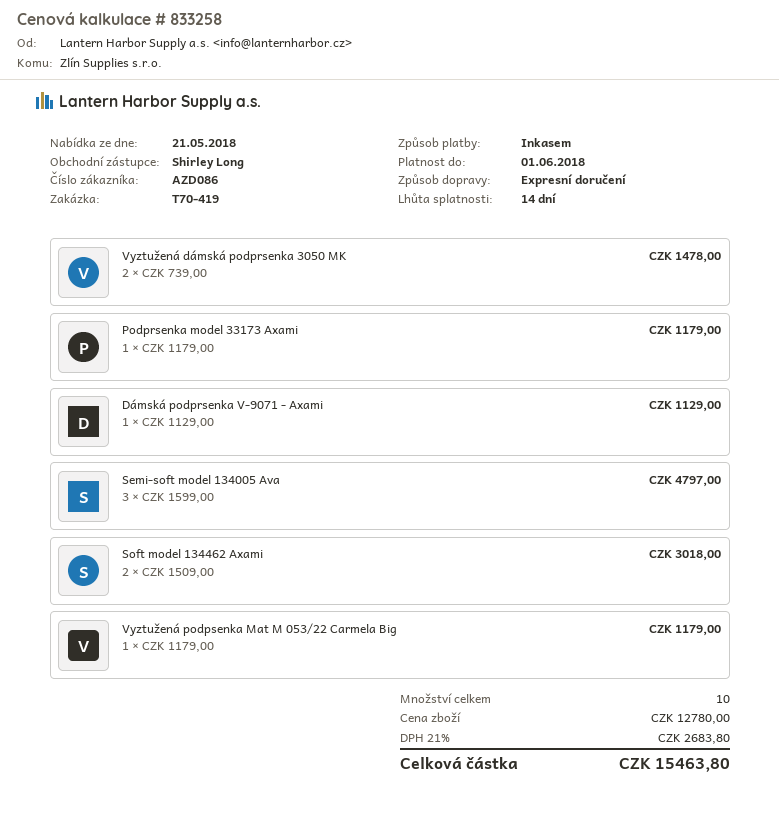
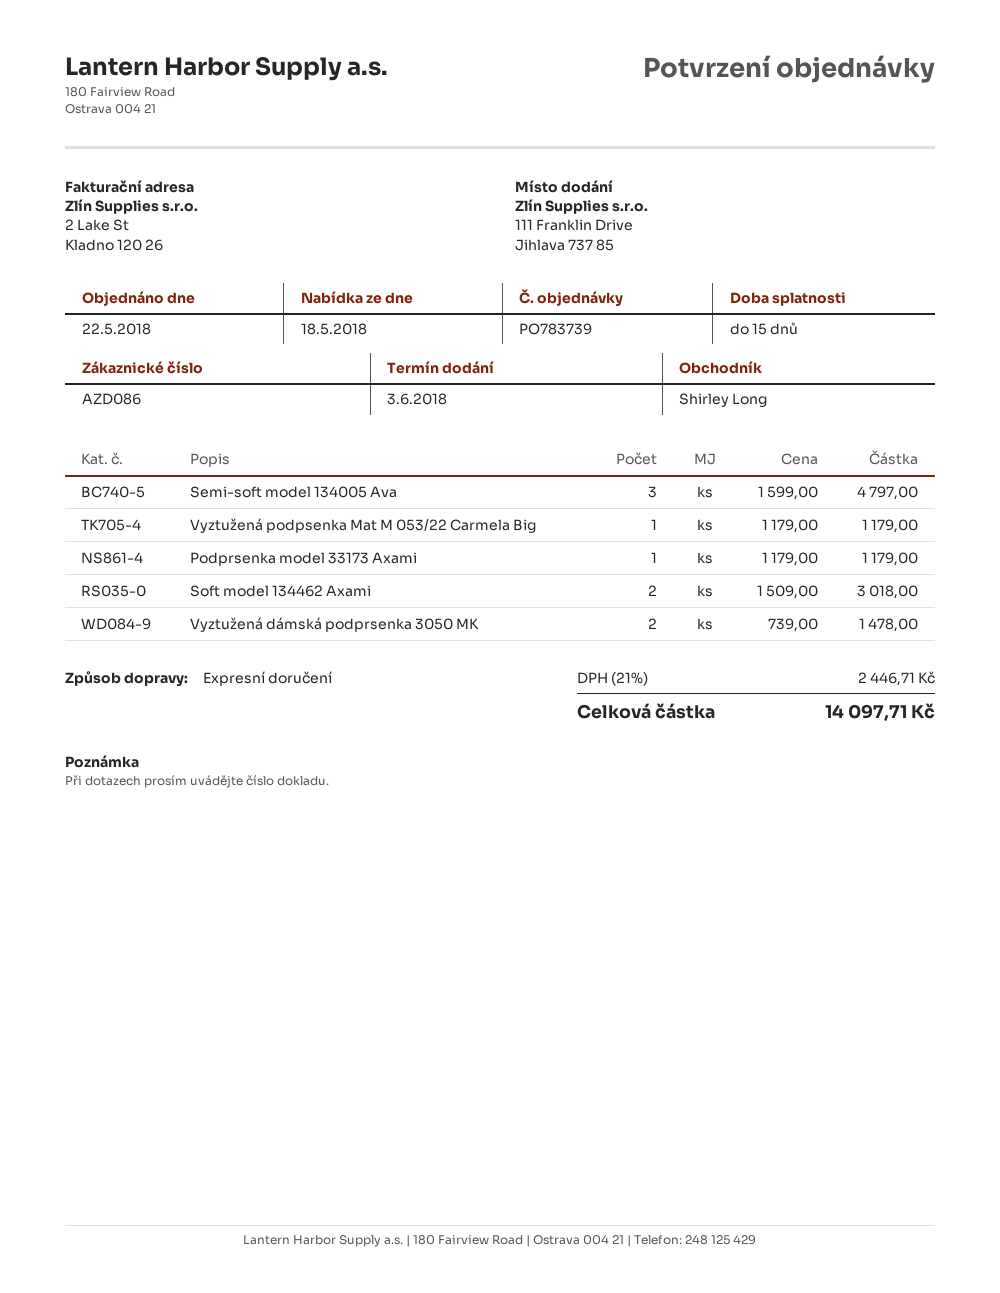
quote date: 2018-05-21 -> 2018-05-18
payment terms: 14 days -> 15 days
Dámská podprsenka V-9071 - Axami: 1 x 1129.00 = 1129.00 -> none
tax: 21% = 2683.80 -> 21% = 2446.71
total: 15463.80 -> 14097.71

